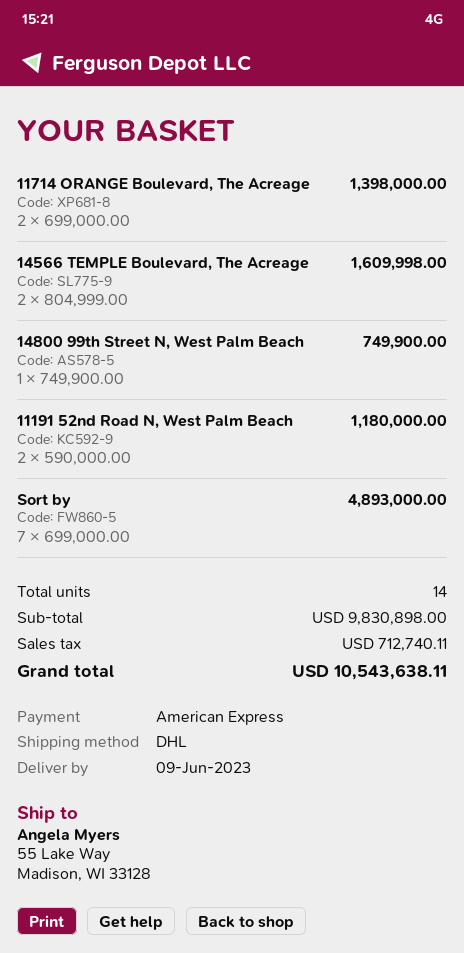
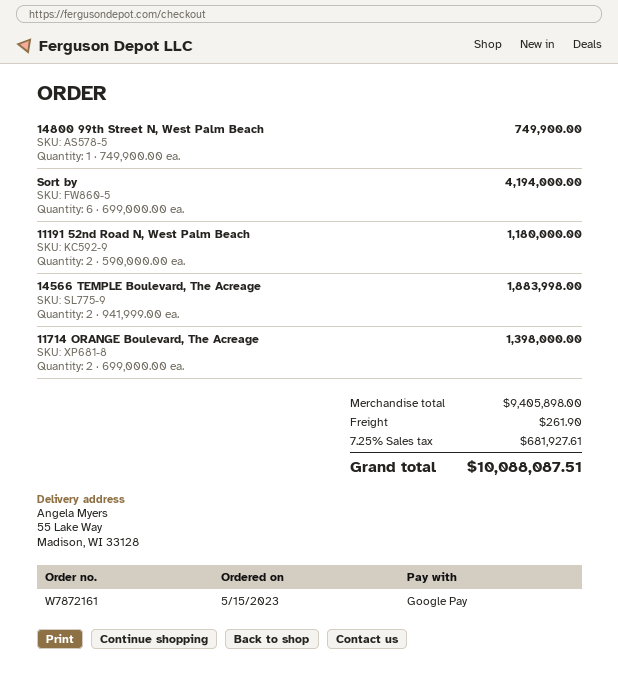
payment method: American Express -> Google Pay
14566 TEMPLE Boulevard, The Acreage: 2 x 804999.00 = 1609998.00 -> 2 x 941999.00 = 1883998.00
Sort by: 7 x 699000.00 = 4893000.00 -> 6 x 699000.00 = 4194000.00
subtotal: 9830898.00 -> 9405898.00
shipping: none -> 261.90
tax: 712740.11 -> 681927.61
total: 10543638.11 -> 10088087.51

